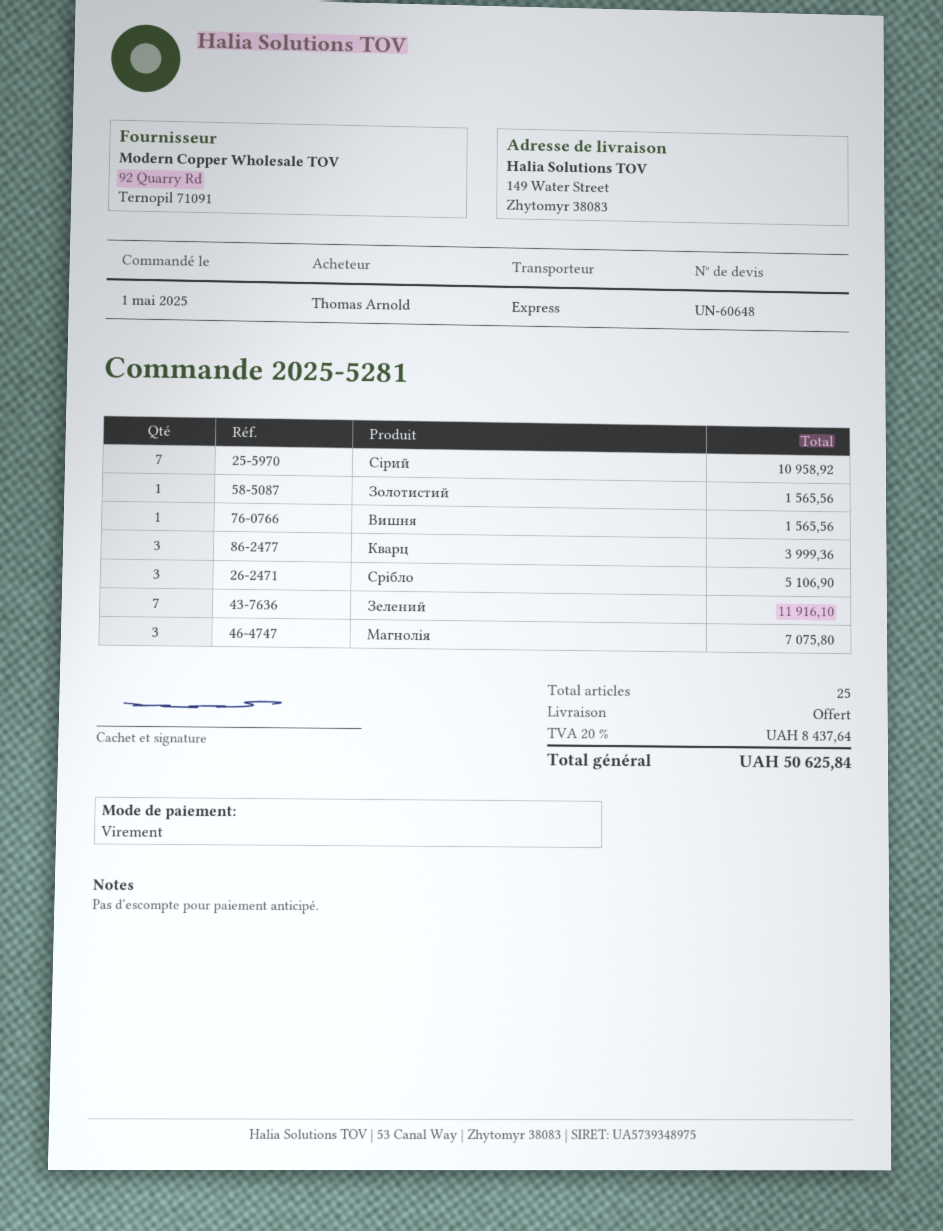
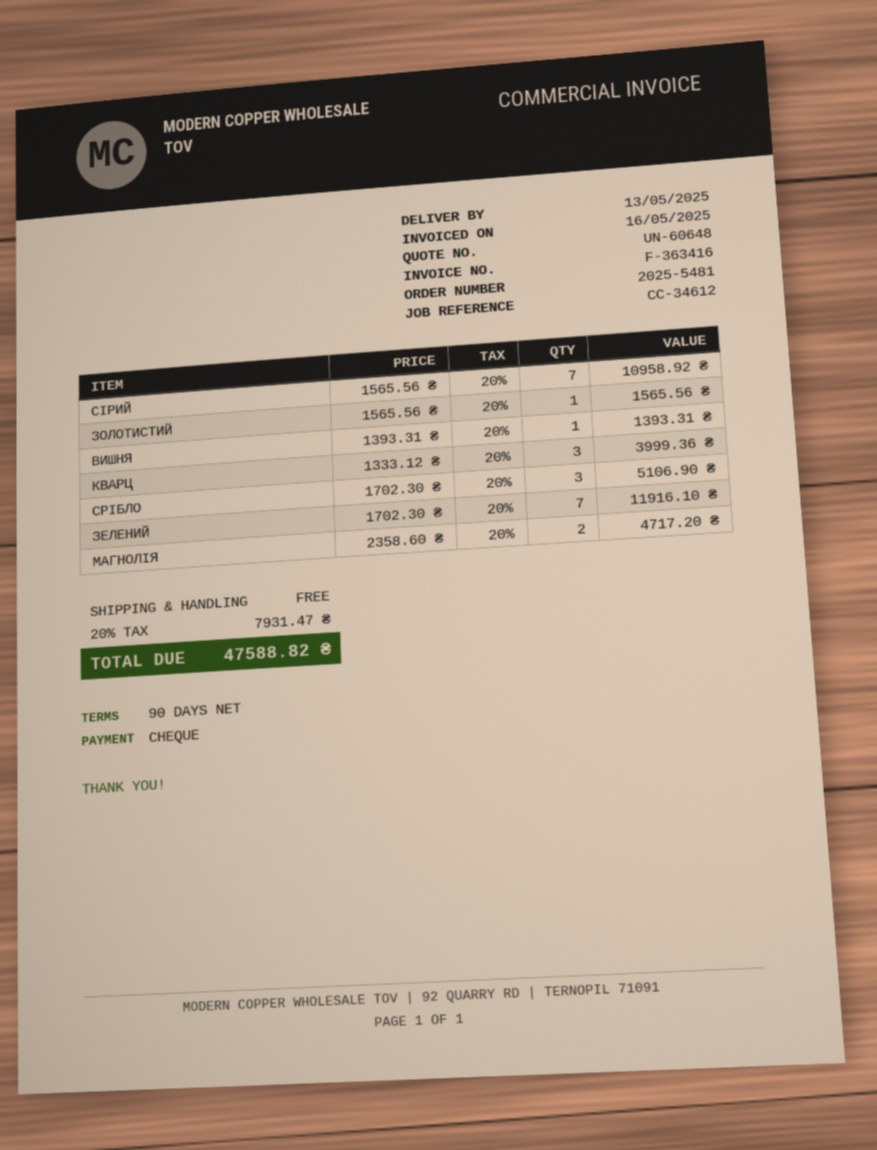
order number: 2025-5281 -> 2025-5481
payment method: bank transfer -> cheque
Вишня: 1 for 1565.56 -> 1 for 1393.31
Магнолія: 3 for 7075.80 -> 2 for 4717.20
tax: 20% = 8437.64 -> 20% = 7931.47
total: 50625.84 -> 47588.82

